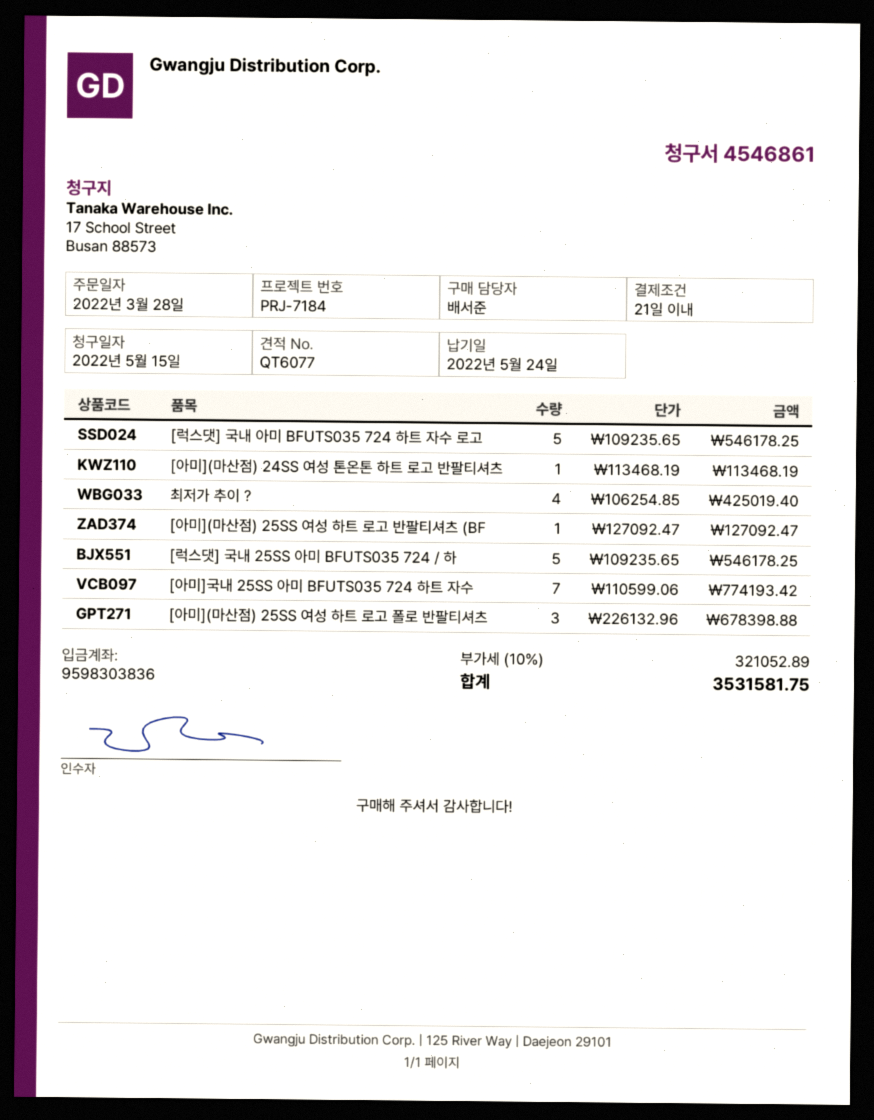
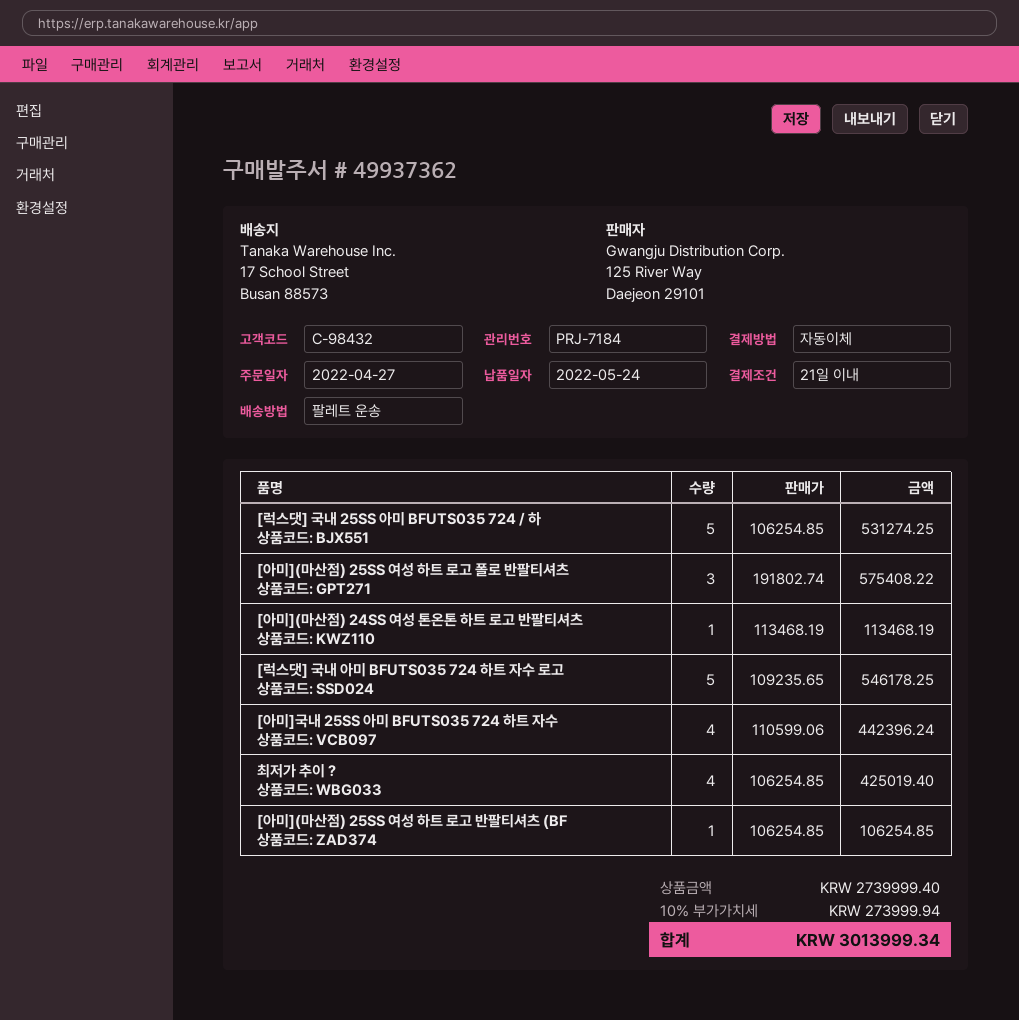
order date: 2022-03-28 -> 2022-04-27
[아미](마산점) 25SS 여성 하트 로고 반팔티셔츠 (BF: 1 x 127092.47 = 127092.47 -> 1 x 106254.85 = 106254.85
[럭스댓] 국내 25SS 아미 BFUTS035 724 / 하: 5 x 109235.65 = 546178.25 -> 5 x 106254.85 = 531274.25
[아미]국내 25SS 아미 BFUTS035 724 하트 자수: 7 x 110599.06 = 774193.42 -> 4 x 110599.06 = 442396.24
[아미](마산점) 25SS 여성 하트 로고 폴로 반팔티셔츠: 3 x 226132.96 = 678398.88 -> 3 x 191802.74 = 575408.22
tax: 10% = 321052.89 -> 10% = 273999.94
total: 3531581.75 -> 3013999.34

